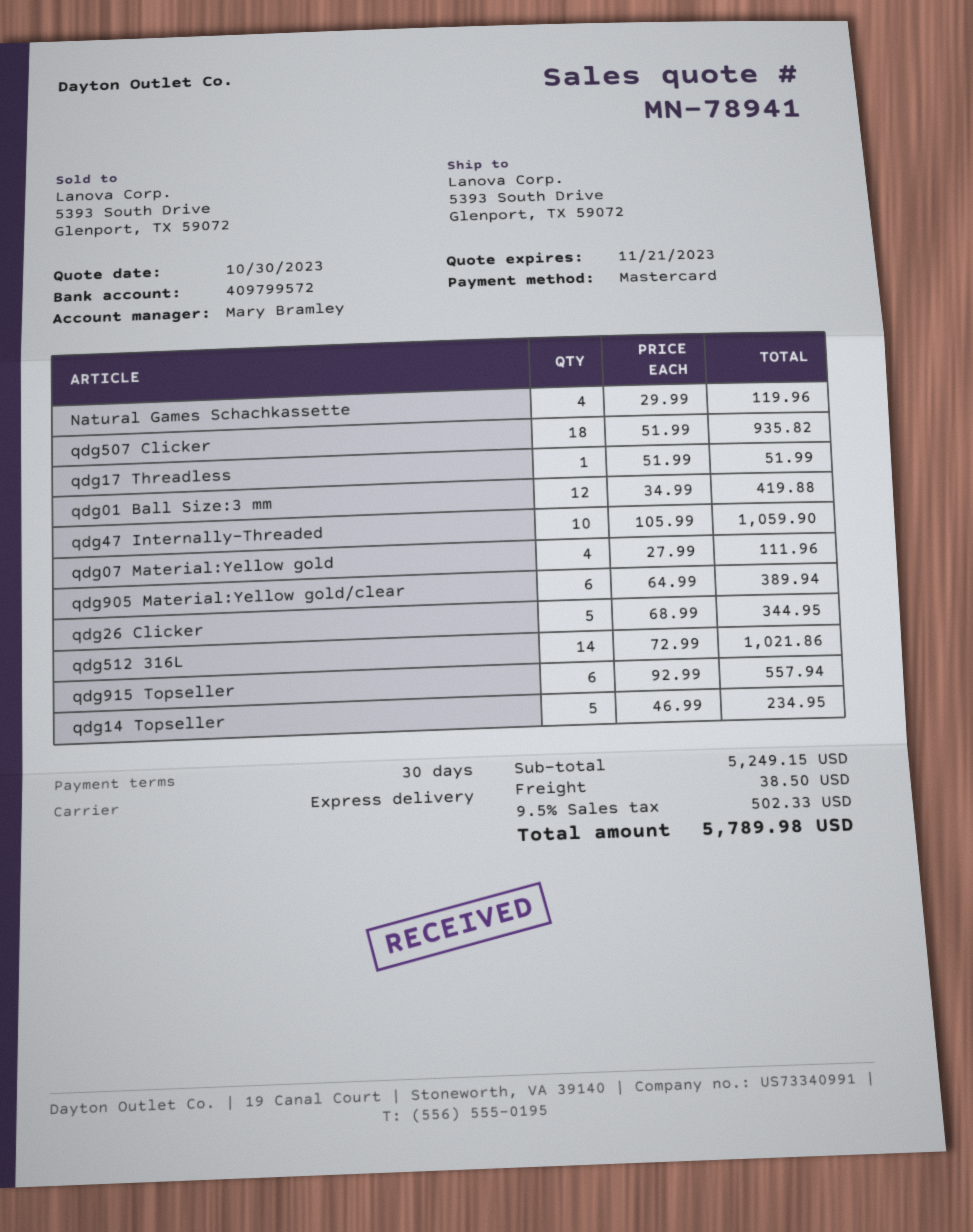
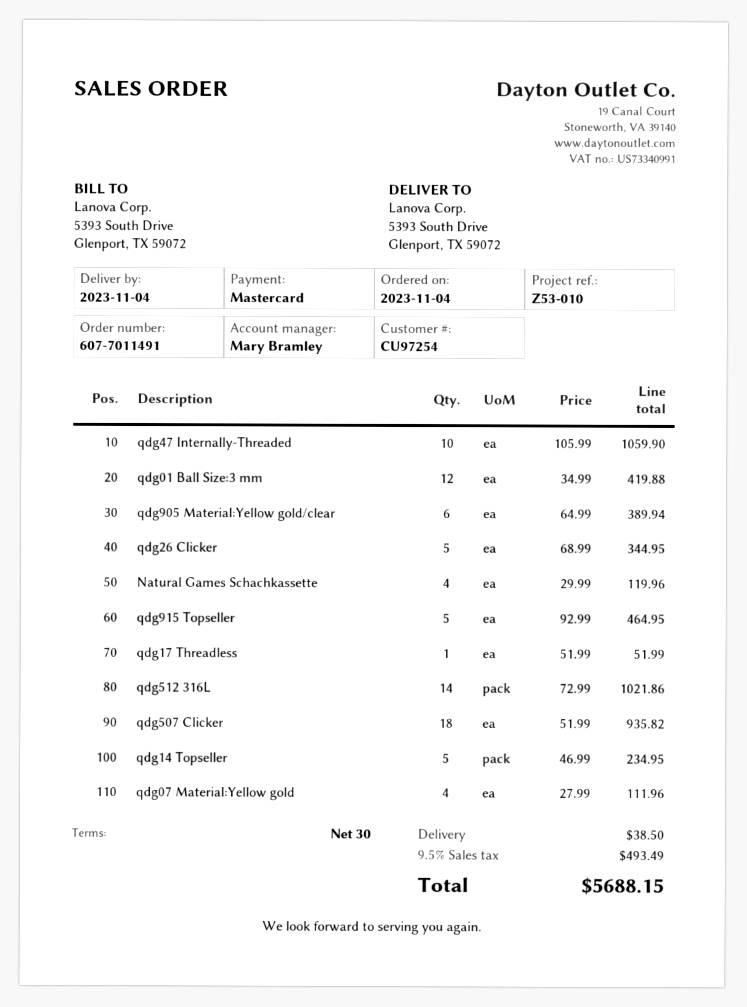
qdg915 Topseller: 6 x 92.99 = 557.94 -> 5 x 92.99 = 464.95
tax: 9.5% = 502.33 -> 9.5% = 493.49
total: 5789.98 -> 5688.15

